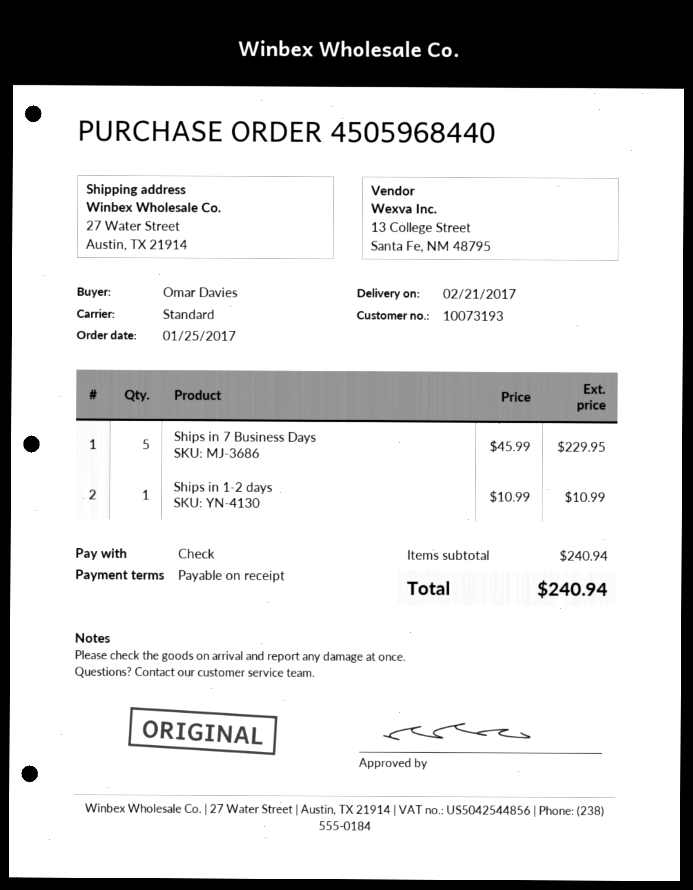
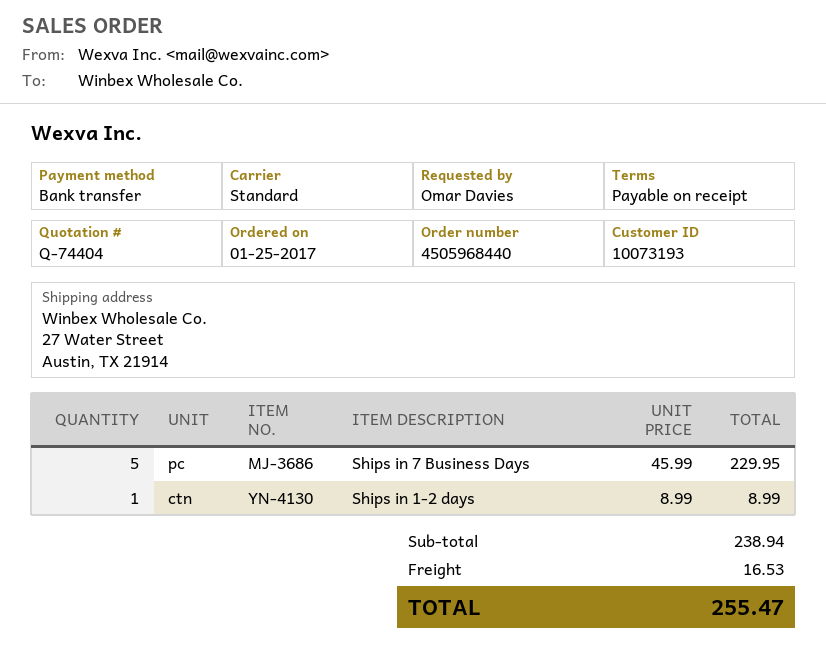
payment method: cheque -> bank transfer
Ships in 1-2 days: 1 x 10.99 = 10.99 -> 1 x 8.99 = 8.99
subtotal: 240.94 -> 238.94
shipping: none -> 16.53
total: 240.94 -> 255.47

